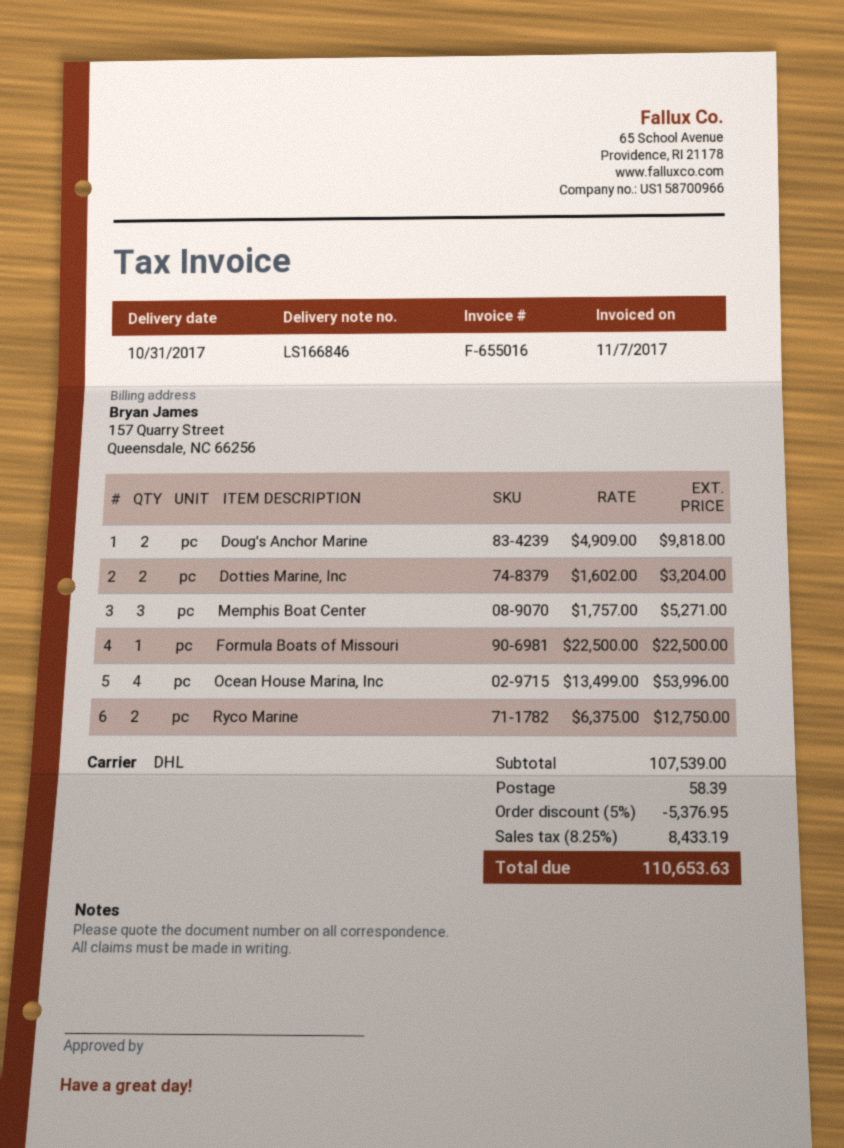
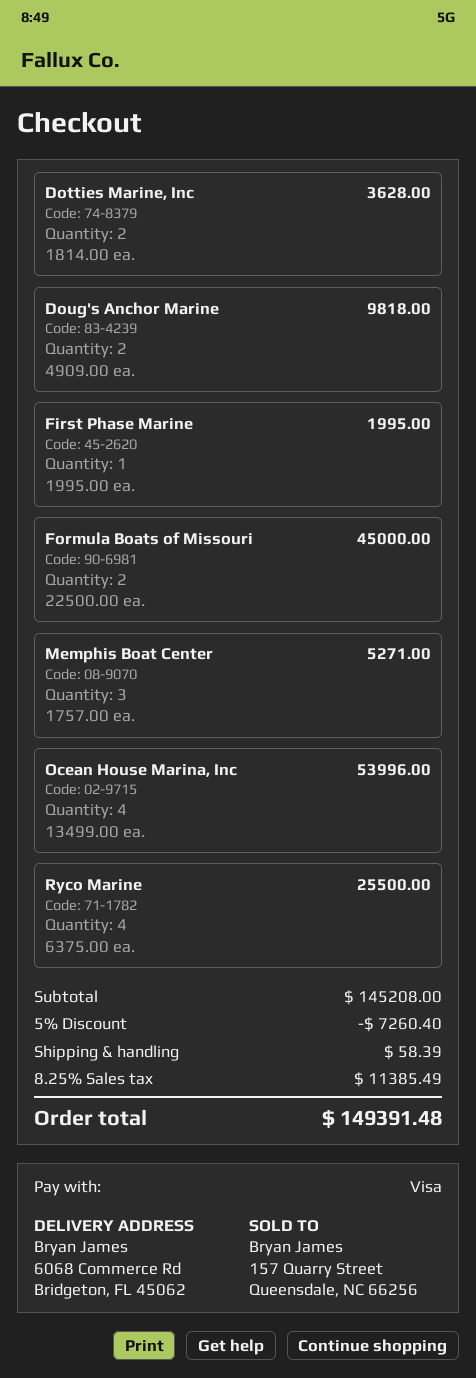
Dotties Marine, Inc: 2 x 1602.00 = 3204.00 -> 2 x 1814.00 = 3628.00
Formula Boats of Missouri: 1 x 22500.00 = 22500.00 -> 2 x 22500.00 = 45000.00
Ryco Marine: 2 x 6375.00 = 12750.00 -> 4 x 6375.00 = 25500.00
First Phase Marine: none -> 1 x 1995.00 = 1995.00
subtotal: 107539.00 -> 145208.00
discount: 5% = 5376.95 -> 5% = 7260.40
tax: 8.25% = 8433.19 -> 8.25% = 11385.49
total: 110653.63 -> 149391.48

